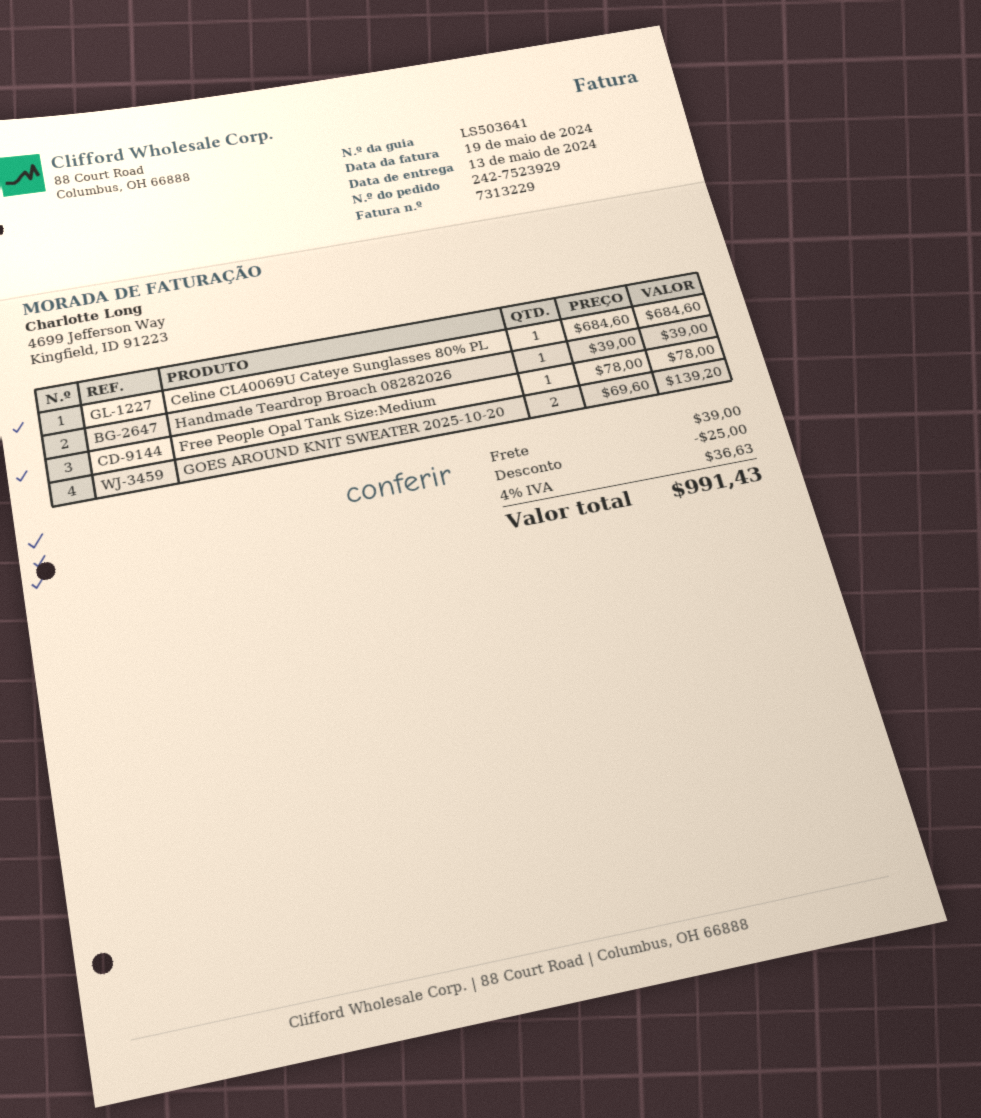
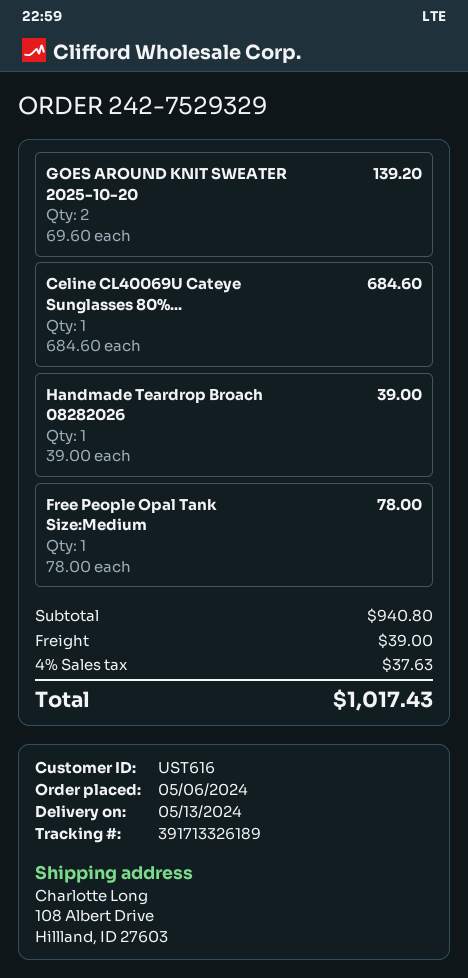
order number: 242-7523929 -> 242-7529329
discount: 25.00 -> none
tax: 4% = 36.63 -> 4% = 37.63
total: 991.43 -> 1017.43

